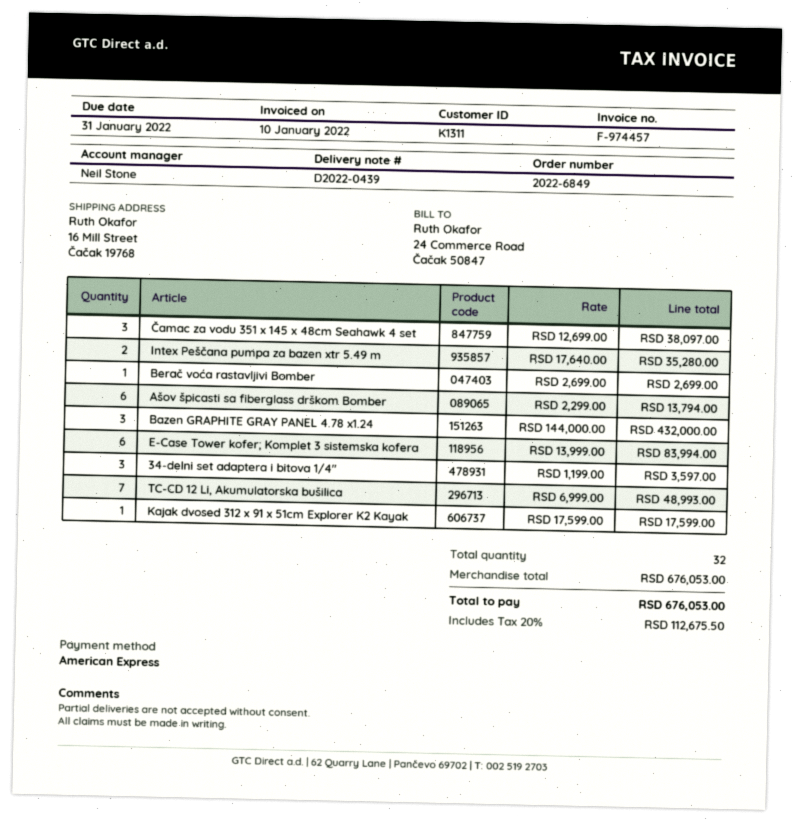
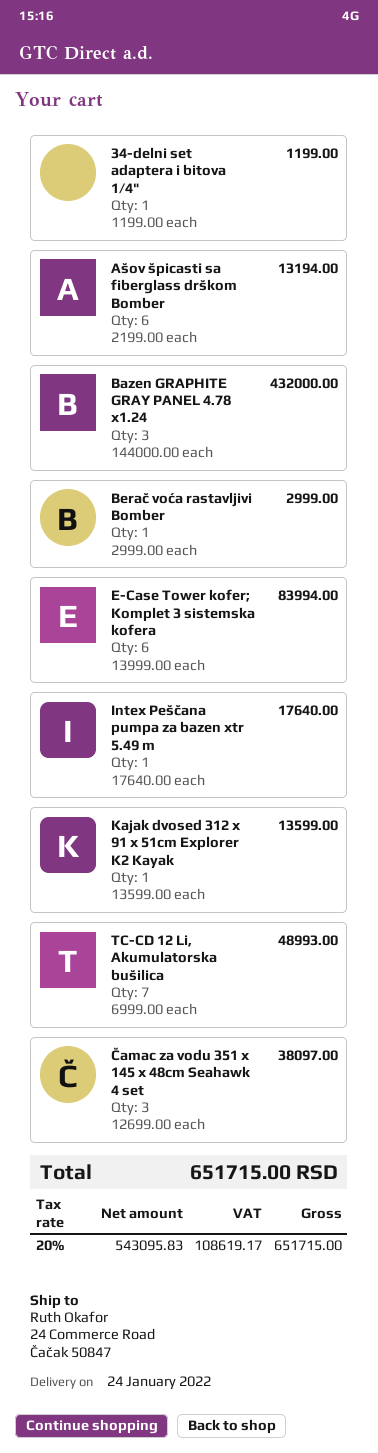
ship to: 16 Mill Street, Čačak 19768 -> 24 Commerce Road, Čačak 50847
Intex Peščana pumpa za bazen xtr 5.49 m: 2 x 17640.00 = 35280.00 -> 1 x 17640.00 = 17640.00
Berač voća rastavljivi Bomber: 1 x 2699.00 = 2699.00 -> 1 x 2999.00 = 2999.00
Ašov špicasti sa fiberglass drškom Bomber: 6 x 2299.00 = 13794.00 -> 6 x 2199.00 = 13194.00
34-delni set adaptera i bitova 1/4": 3 x 1199.00 = 3597.00 -> 1 x 1199.00 = 1199.00
Kajak dvosed 312 x 91 x 51cm Explorer K2 Kayak: 1 x 17599.00 = 17599.00 -> 1 x 13599.00 = 13599.00
tax: 20% = 112675.50 -> 20% = 108619.17
total: 676053.00 -> 651715.00

